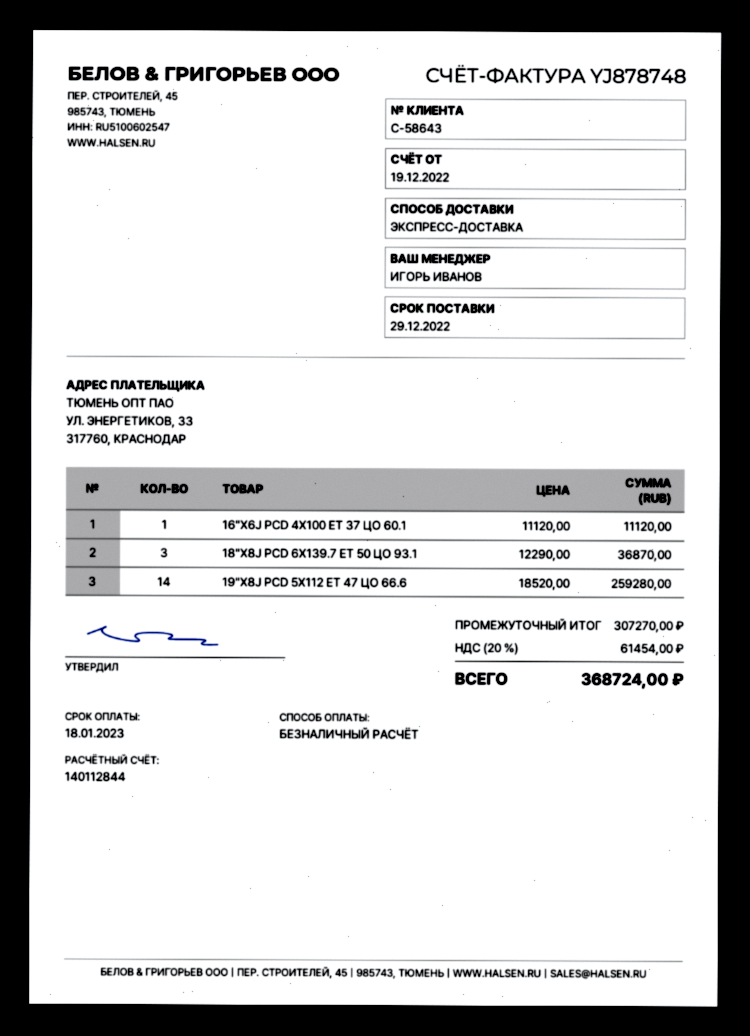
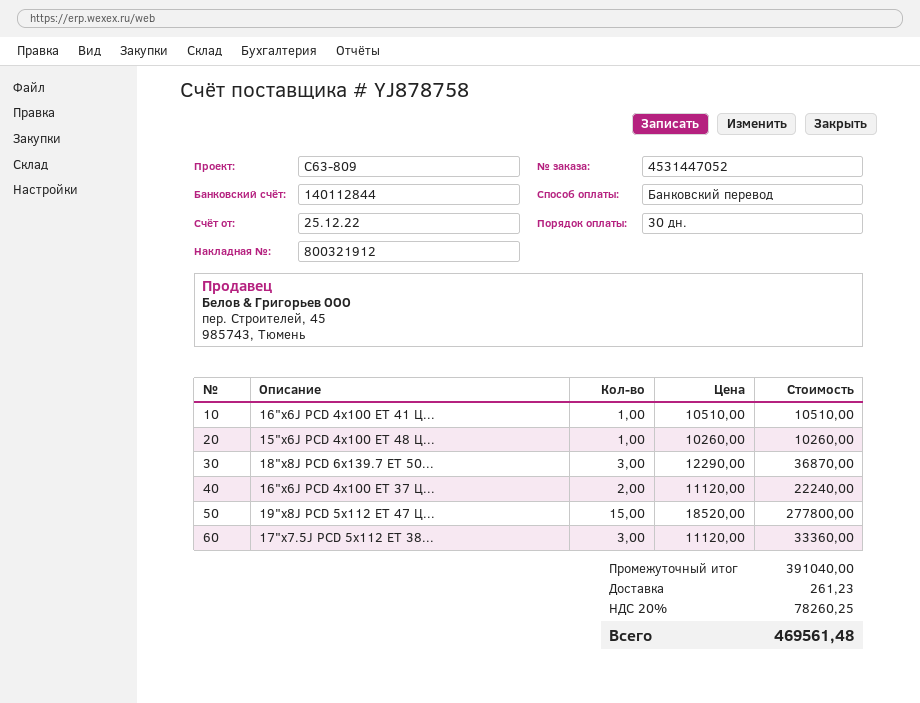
invoice number: YJ878748 -> YJ878758
invoice date: 2022-12-19 -> 2022-12-25
16"X6J PCD 4X100 ЕТ 37 ЦО 60.1: 1 x 11120.00 = 11120.00 -> 2 x 11120.00 = 22240.00
19"X8J PCD 5X112 ЕТ 47 ЦО 66.6: 14 x 18520.00 = 259280.00 -> 15 x 18520.00 = 277800.00
16"x6J PCD 4x100 ЕТ 41 Ц...: none -> 1 x 10510.00 = 10510.00
15"x6J PCD 4x100 ЕТ 48 Ц...: none -> 1 x 10260.00 = 10260.00
17"x7.5J PCD 5x112 ЕТ 38...: none -> 3 x 11120.00 = 33360.00
subtotal: 307270.00 -> 391040.00
shipping: none -> 261.23
tax: 20% = 61454.00 -> 20% = 78260.25
total: 368724.00 -> 469561.48

